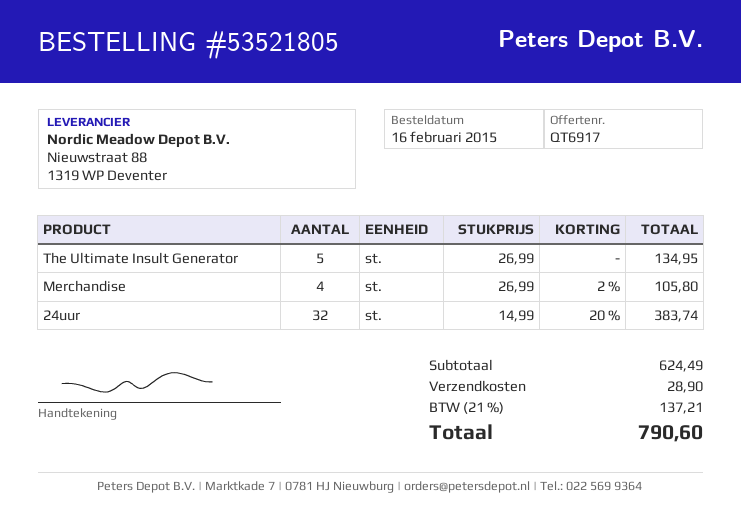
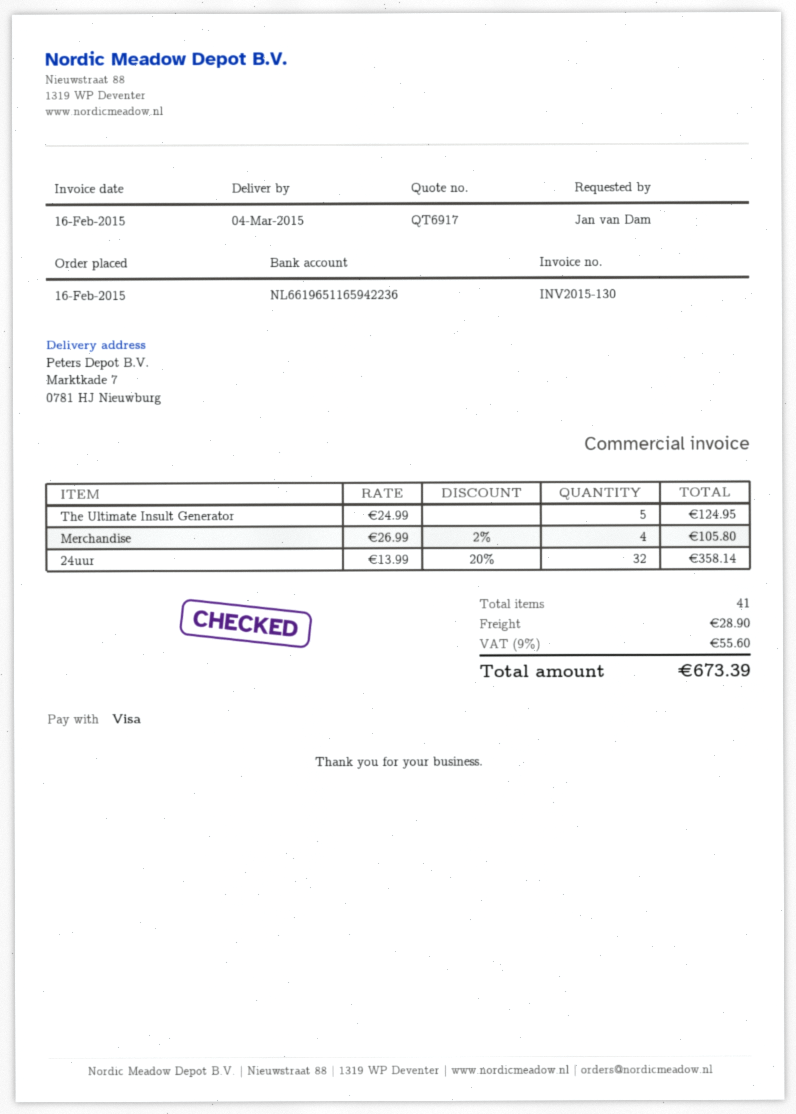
The Ultimate Insult Generator: 5 x 26.99 = 134.95 -> 5 x 24.99 = 124.95
24uur: 32 x 14.99 - 20% = 383.74 -> 32 x 13.99 - 20% = 358.14
tax: 21% = 137.21 -> 9% = 55.60
total: 790.60 -> 673.39

